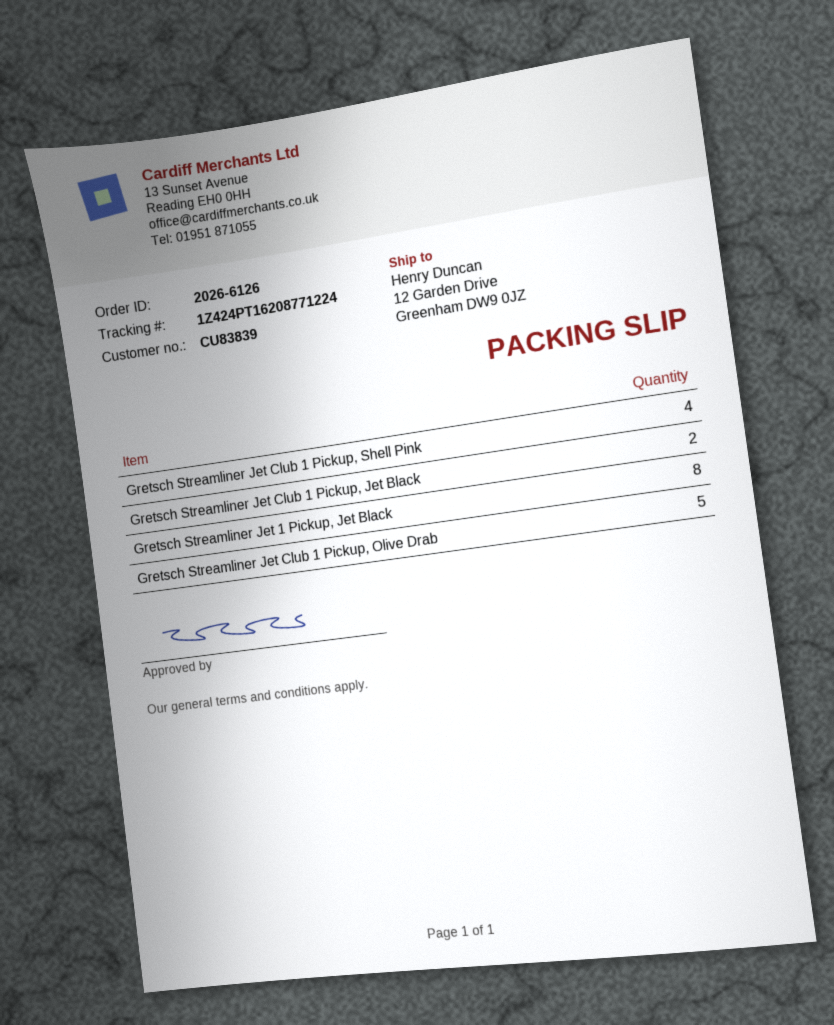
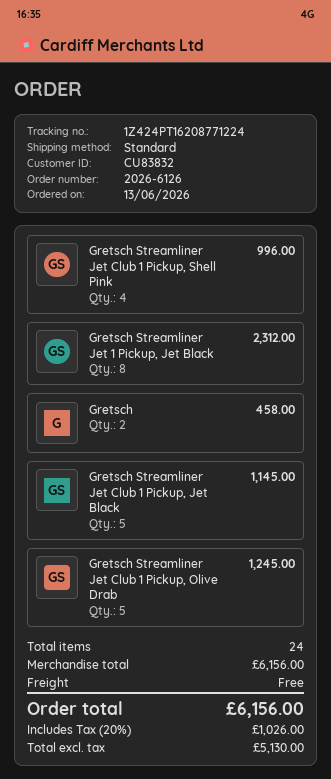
customer number: CU83839 -> CU83832
Gretsch Streamliner Jet Club 1 Pickup, Jet Black: 2 -> 5
Gretsch: none -> 2

